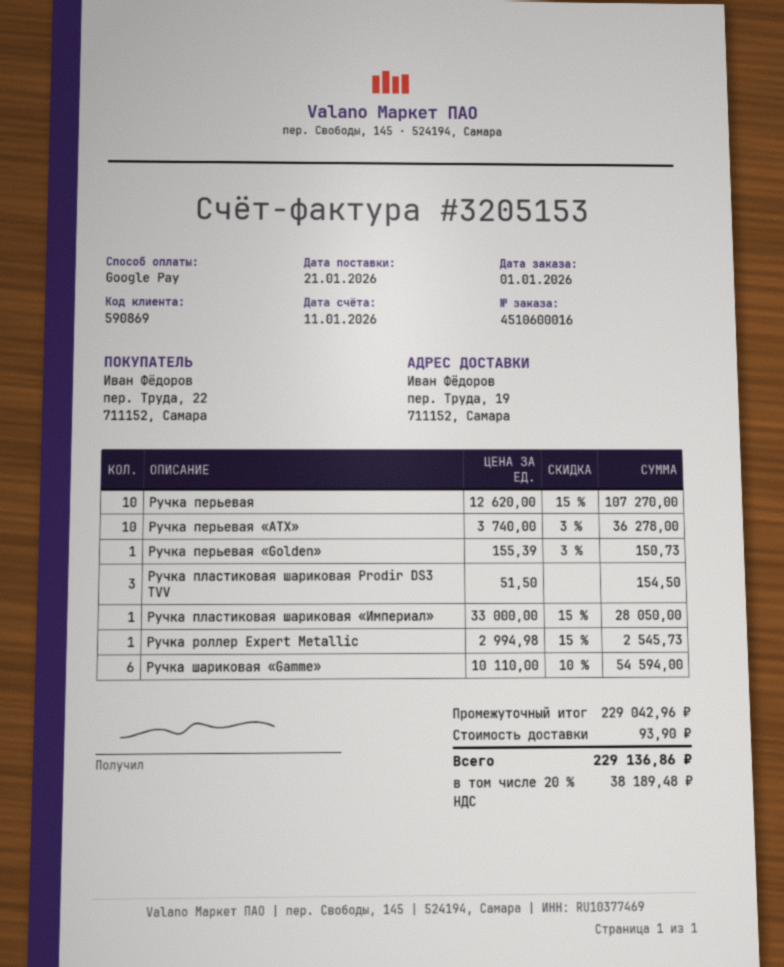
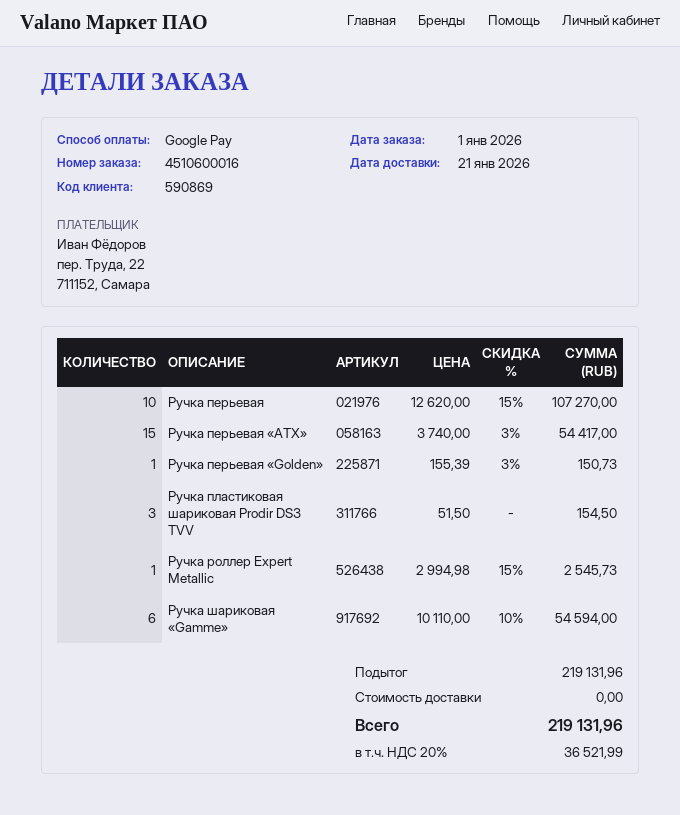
Ручка перьевая «ATX»: 10 x 3740.00 - 3% = 36278.00 -> 15 x 3740.00 - 3% = 54417.00
Ручка пластиковая шариковая «Империал»: 1 x 33000.00 - 15% = 28050.00 -> none
subtotal: 229042.96 -> 219131.96
shipping: 93.90 -> 0.00
tax: 20% = 38189.48 -> 20% = 36521.99
total: 229136.86 -> 219131.96

